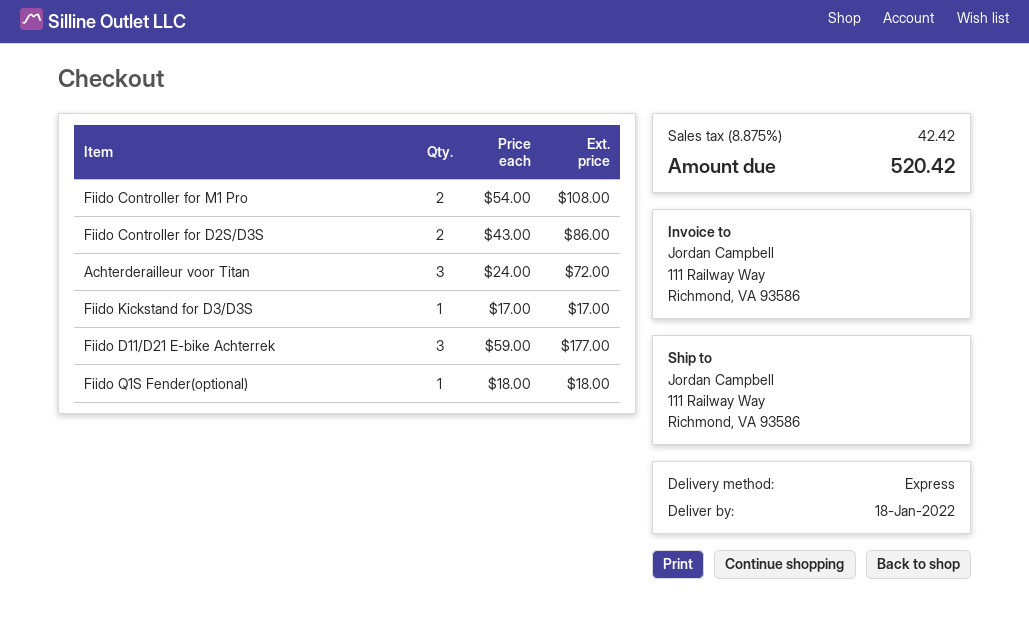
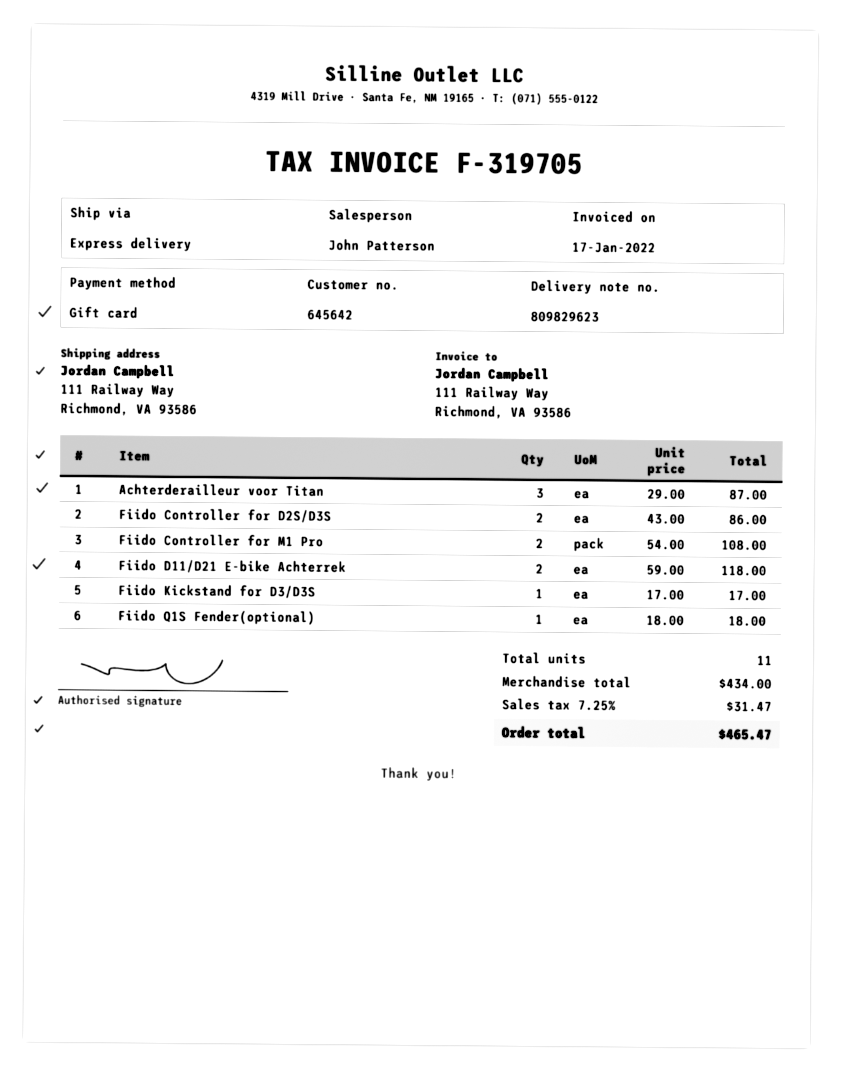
Achterderailleur voor Titan: 3 x 24.00 = 72.00 -> 3 x 29.00 = 87.00
Fiido D11/D21 E-bike Achterrek: 3 x 59.00 = 177.00 -> 2 x 59.00 = 118.00
tax: 8.875% = 42.42 -> 7.25% = 31.47
total: 520.42 -> 465.47

